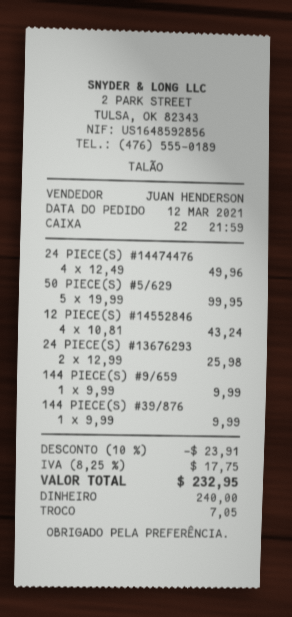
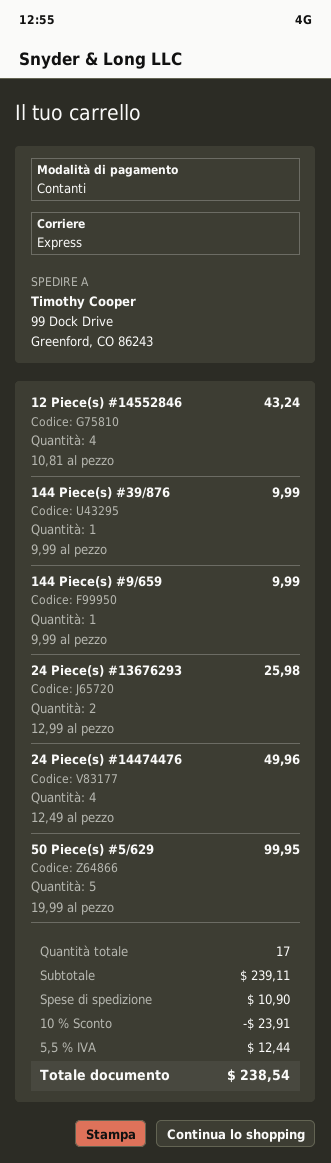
shipping: none -> 10.90
tax: 8.25% = 17.75 -> 5.5% = 12.44
total: 232.95 -> 238.54

